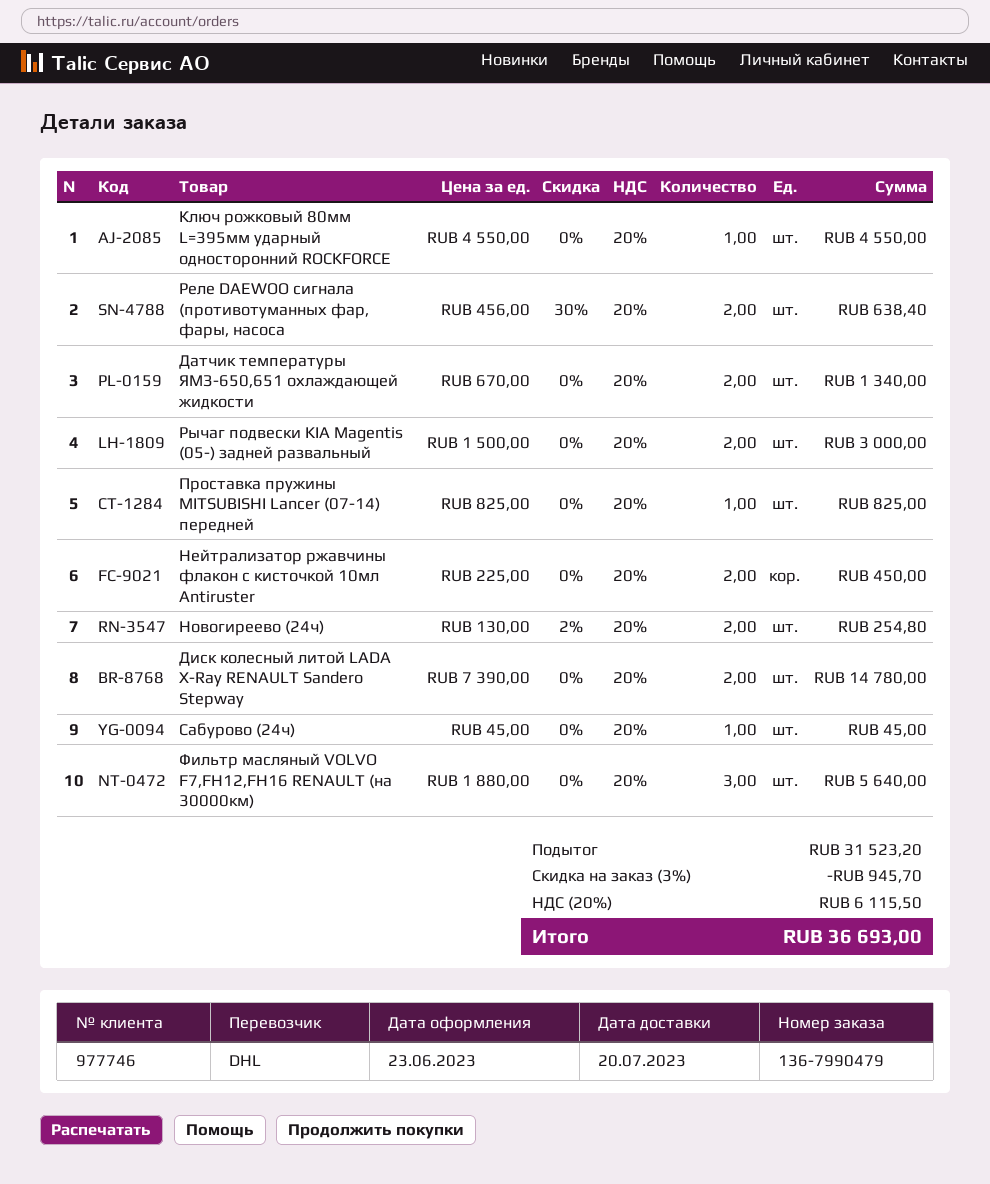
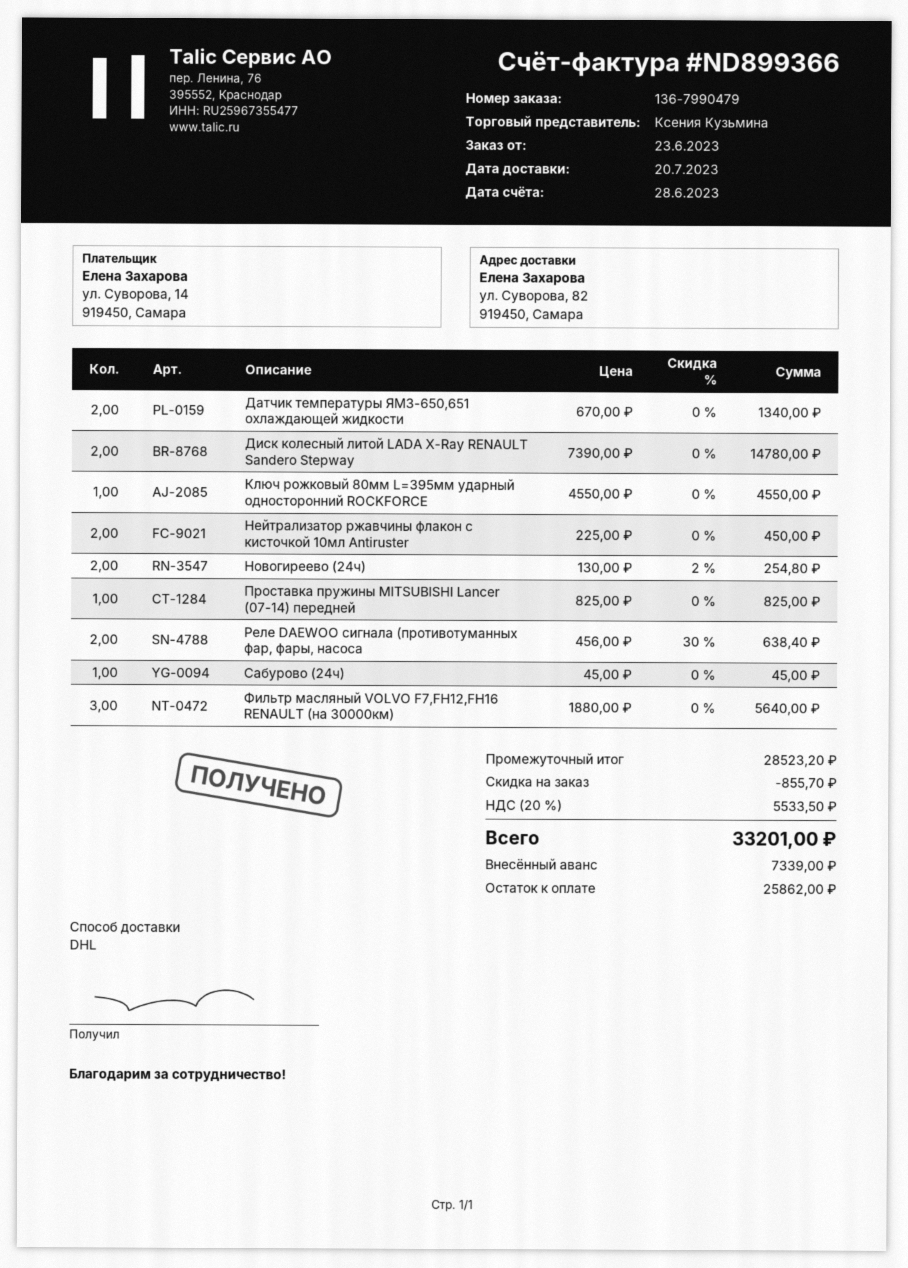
Рычаг подвески KIA Magentis (05-) задней развальный: 2 x 1500.00 = 3000.00 -> none
subtotal: 31523.20 -> 28523.20
discount: 945.70 -> 855.70
tax: 20% = 6115.50 -> 20% = 5533.50
total: 36693.00 -> 33201.00

